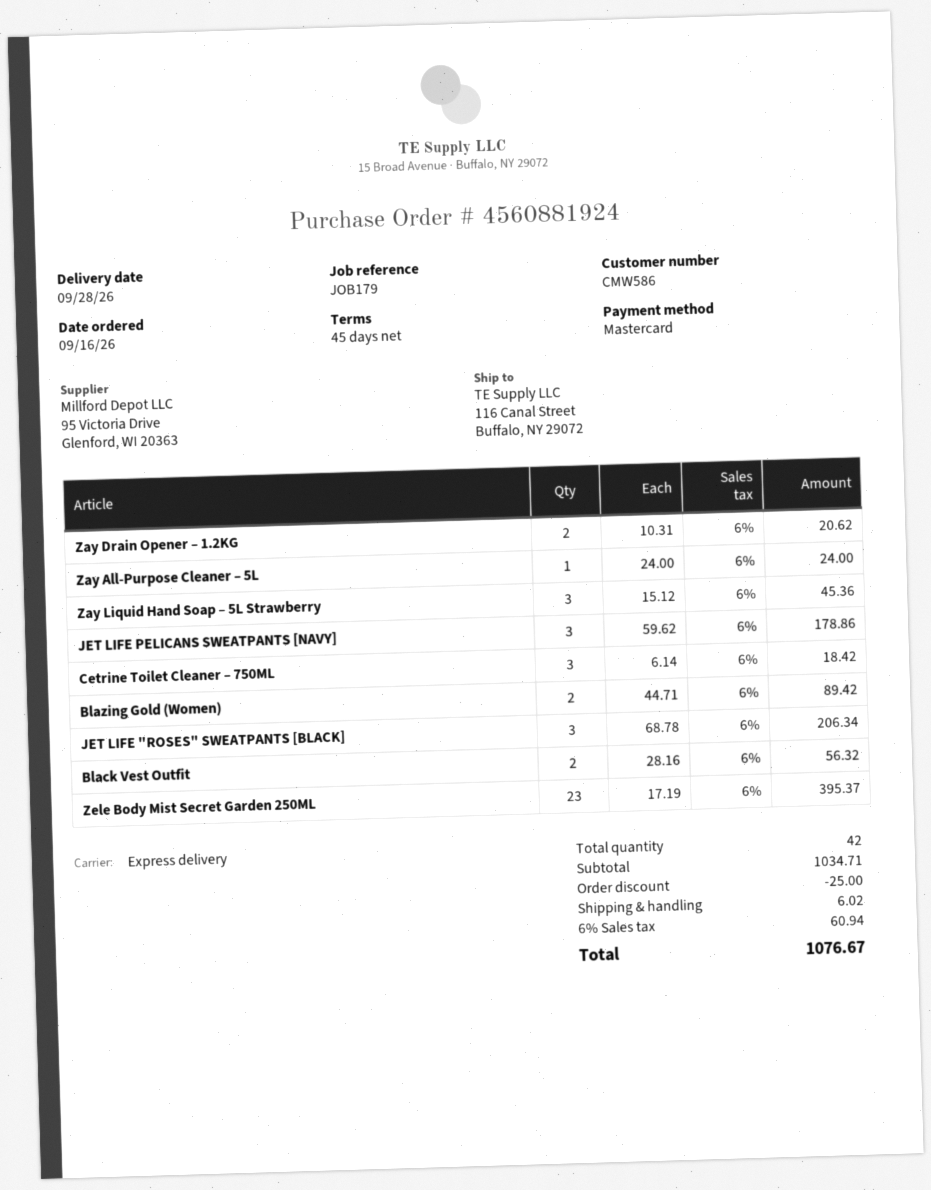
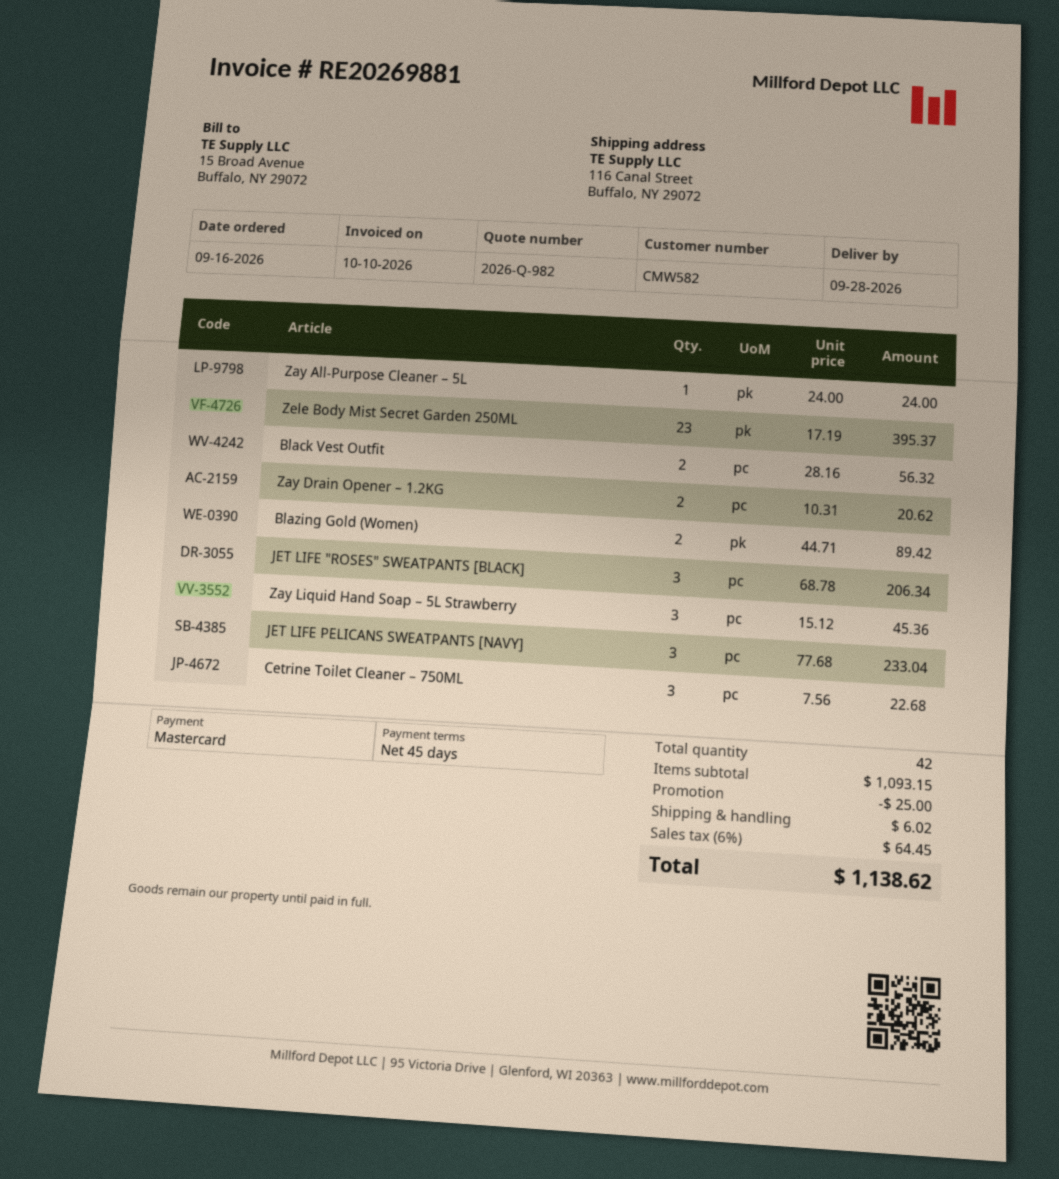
customer number: CMW586 -> CMW582
JET LIFE PELICANS SWEATPANTS [NAVY]: 3 x 59.62 = 178.86 -> 3 x 77.68 = 233.04
Cetrine Toilet Cleaner – 750ML: 3 x 6.14 = 18.42 -> 3 x 7.56 = 22.68
subtotal: 1034.71 -> 1093.15
tax: 6% = 60.94 -> 6% = 64.45
total: 1076.67 -> 1138.62

